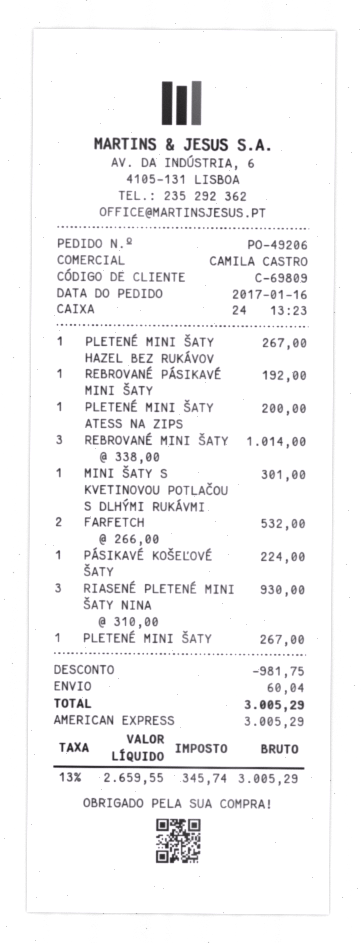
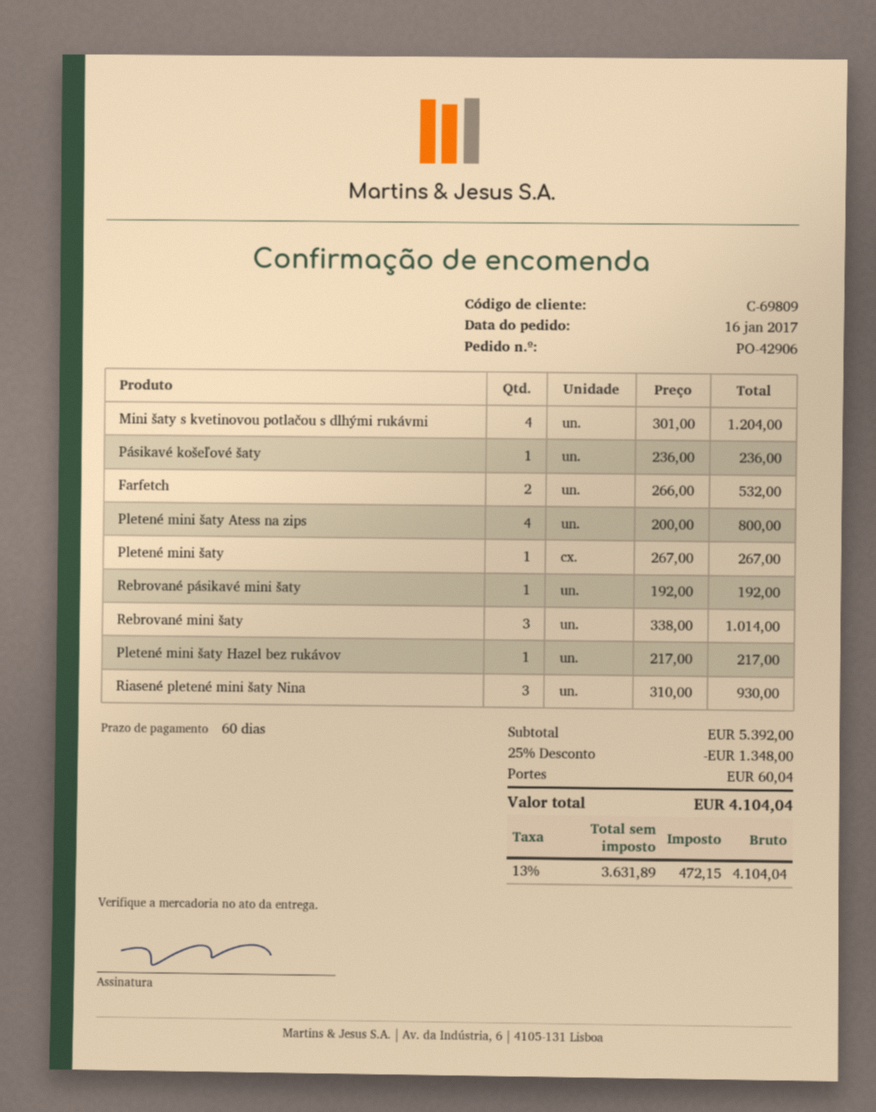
order number: PO-49206 -> PO-42906
PLETENÉ MINI ŠATY HAZEL BEZ RUKÁVOV: 1 x 267.00 = 267.00 -> 1 x 217.00 = 217.00
PLETENÉ MINI ŠATY ATESS NA ZIPS: 1 x 200.00 = 200.00 -> 4 x 200.00 = 800.00
MINI ŠATY S KVETINOVOU POTLAČOU S DLHÝMI RUKÁVMI: 1 x 301.00 = 301.00 -> 4 x 301.00 = 1204.00
PÁSIKAVÉ KOŠEĽOVÉ ŠATY: 1 x 224.00 = 224.00 -> 1 x 236.00 = 236.00
discount: 981.75 -> 1348.00
net: 2659.55 -> 3631.89
tax: 13% = 345.74 -> 13% = 472.15
total: 3005.29 -> 4104.04

